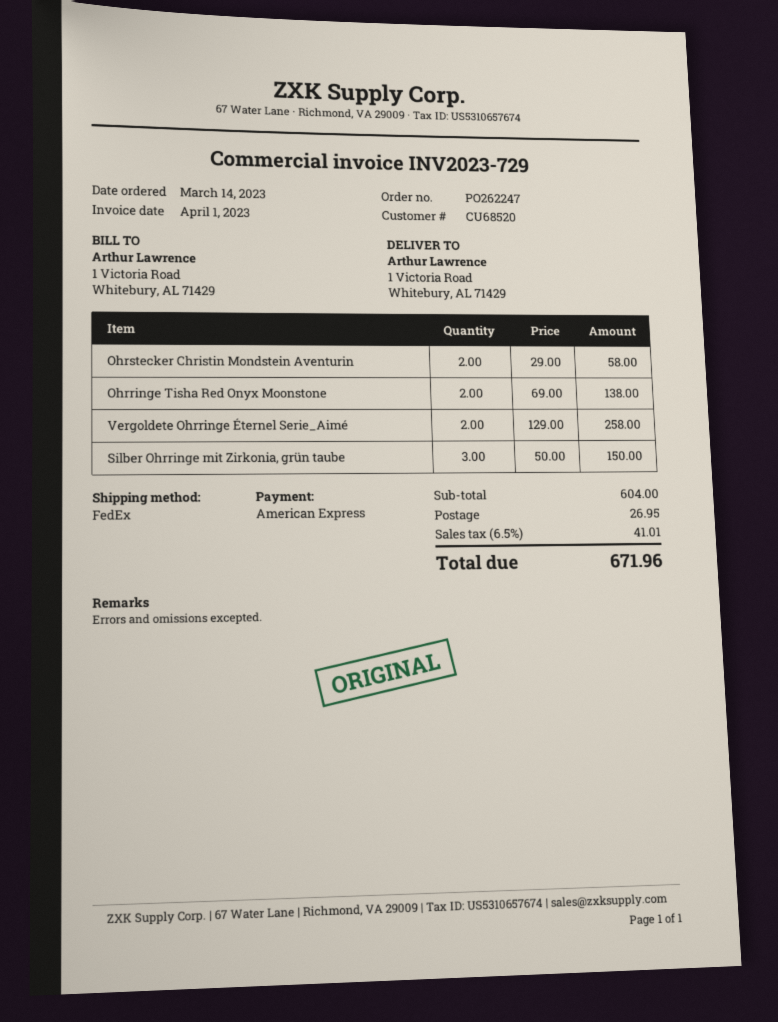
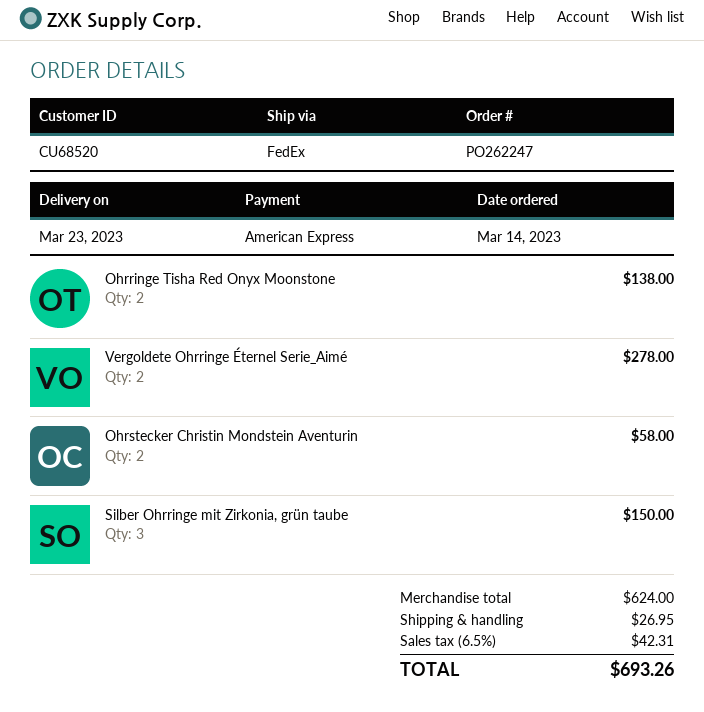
Vergoldete Ohrringe Éternel Serie_Aimé: 2 for 258.00 -> 2 for 278.00
subtotal: 604.00 -> 624.00
tax: 6.5% = 41.01 -> 6.5% = 42.31
total: 671.96 -> 693.26

